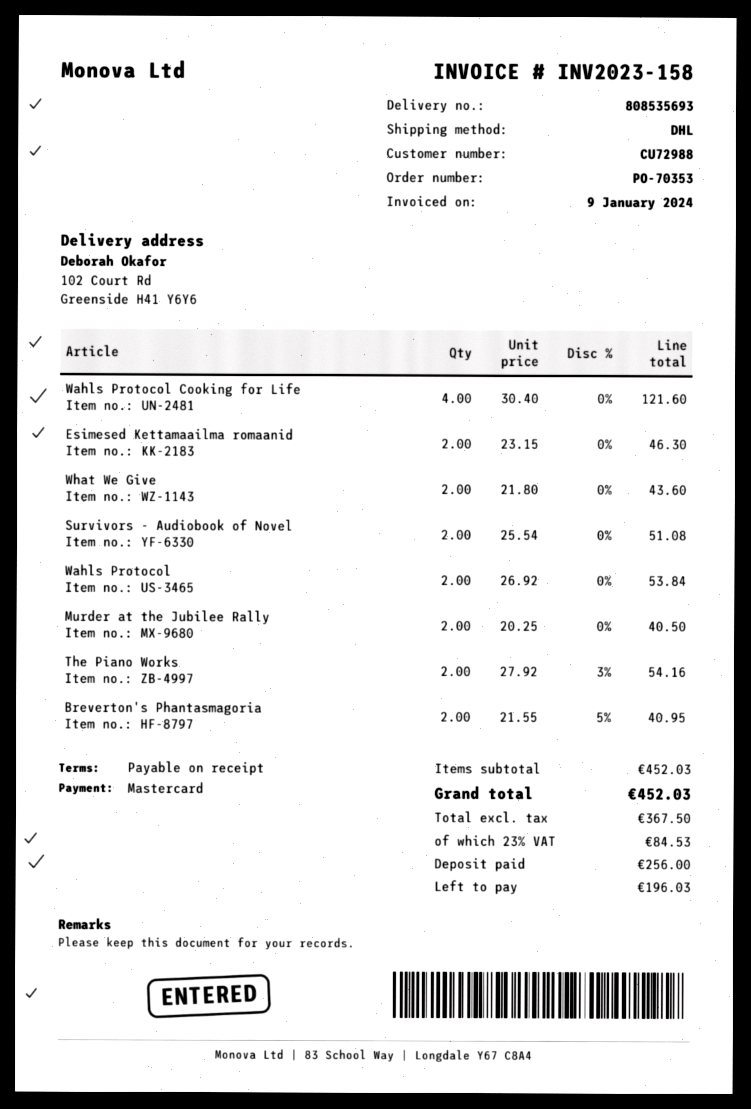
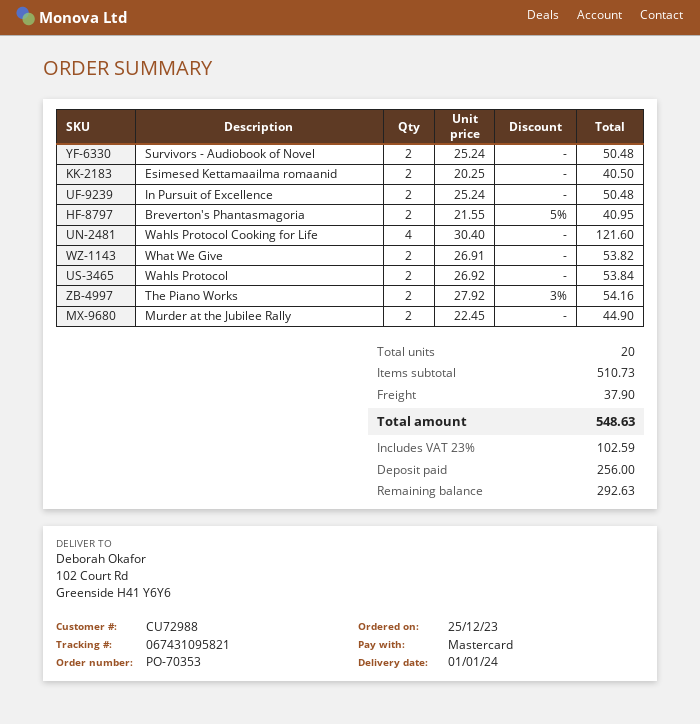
Esimesed Kettamaailma romaanid: 2 x 23.15 = 46.30 -> 2 x 20.25 = 40.50
What We Give: 2 x 21.80 = 43.60 -> 2 x 26.91 = 53.82
Survivors - Audiobook of Novel: 2 x 25.54 = 51.08 -> 2 x 25.24 = 50.48
Murder at the Jubilee Rally: 2 x 20.25 = 40.50 -> 2 x 22.45 = 44.90
In Pursuit of Excellence: none -> 2 x 25.24 = 50.48
subtotal: 452.03 -> 510.73
shipping: none -> 37.90
tax: 23% = 84.53 -> 23% = 102.59
total: 452.03 -> 548.63
balance: 196.03 -> 292.63

